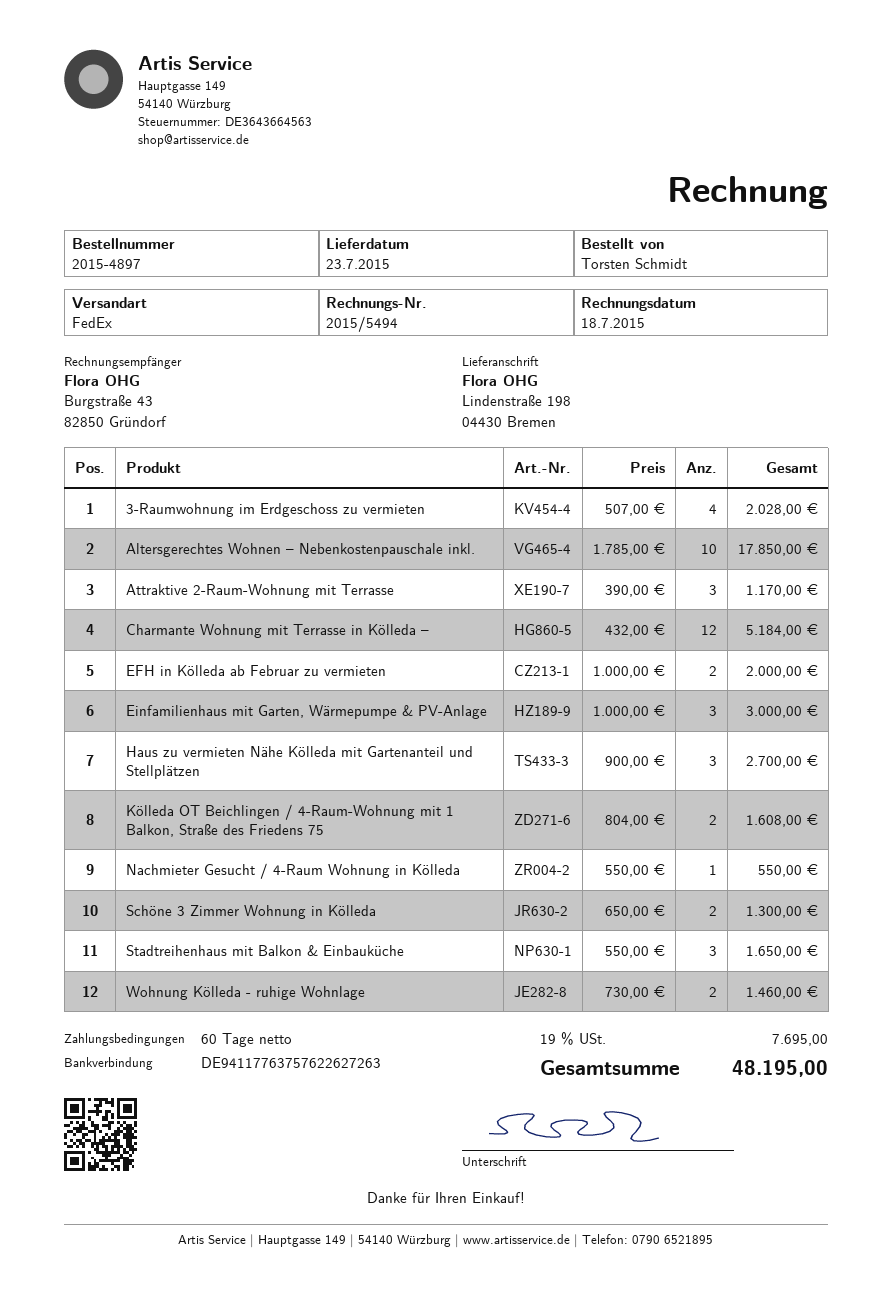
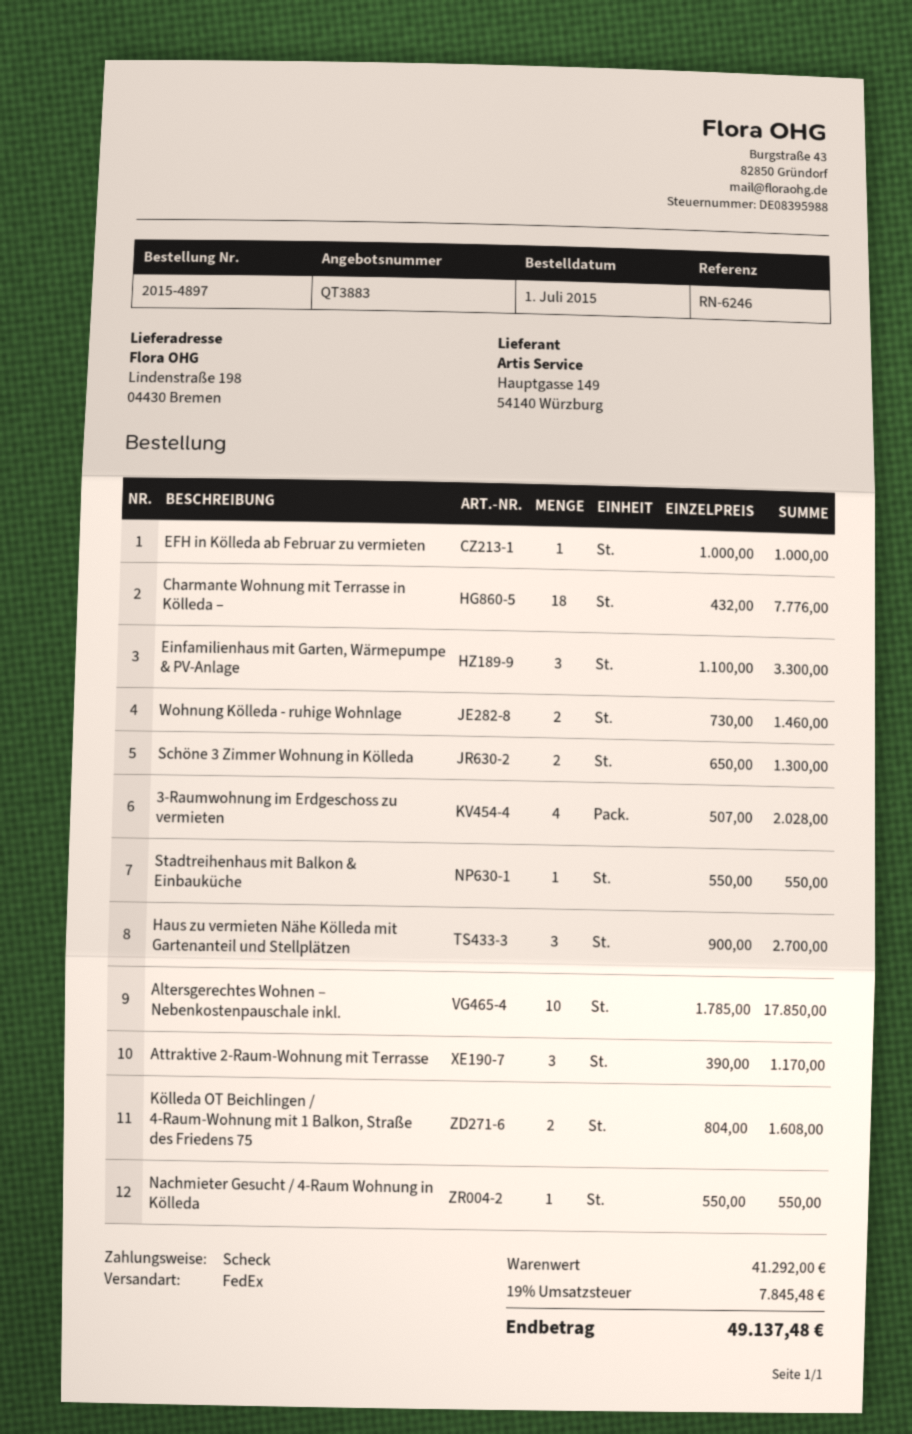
Charmante Wohnung mit Terrasse in Kölleda –: 12 x 432.00 = 5184.00 -> 18 x 432.00 = 7776.00
EFH in Kölleda ab Februar zu vermieten: 2 x 1000.00 = 2000.00 -> 1 x 1000.00 = 1000.00
Einfamilienhaus mit Garten, Wärmepumpe & PV-Anlage: 3 x 1000.00 = 3000.00 -> 3 x 1100.00 = 3300.00
Stadtreihenhaus mit Balkon & Einbauküche: 3 x 550.00 = 1650.00 -> 1 x 550.00 = 550.00
tax: 19% = 7695.00 -> 19% = 7845.48
total: 48195.00 -> 49137.48

